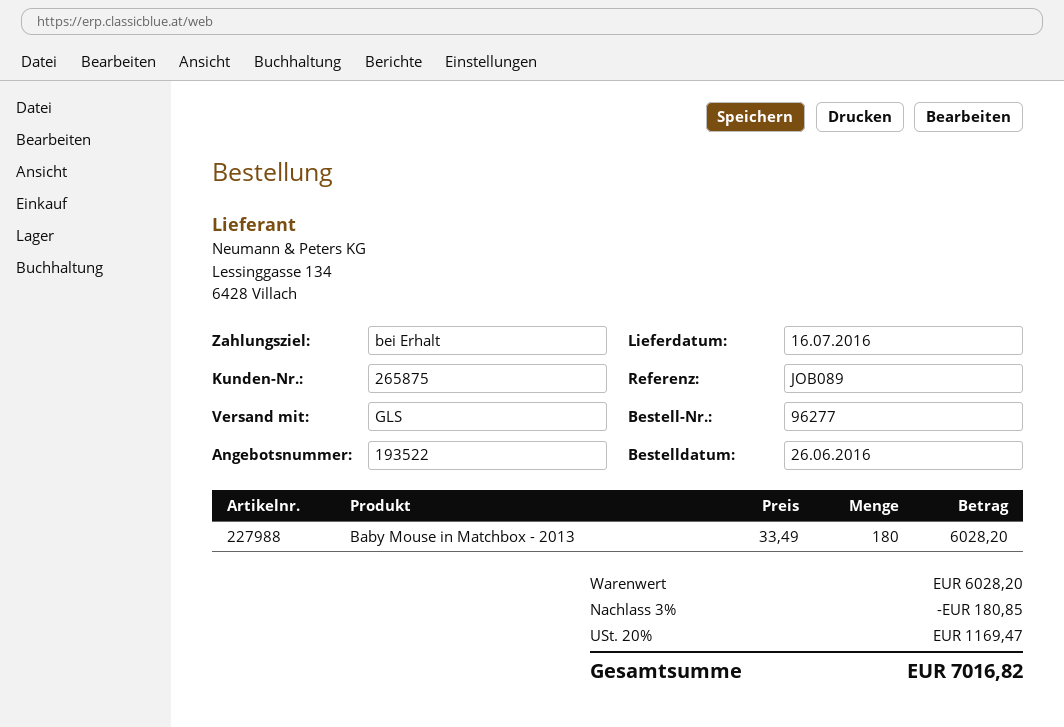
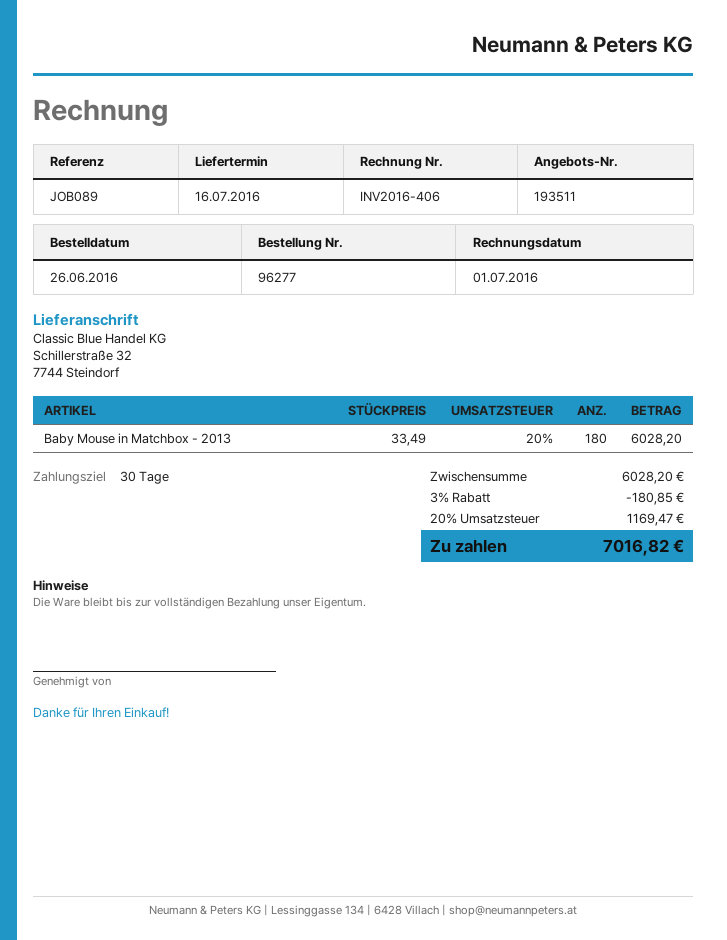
quote number: 193522 -> 193511
payment terms: on receipt -> 30 days

